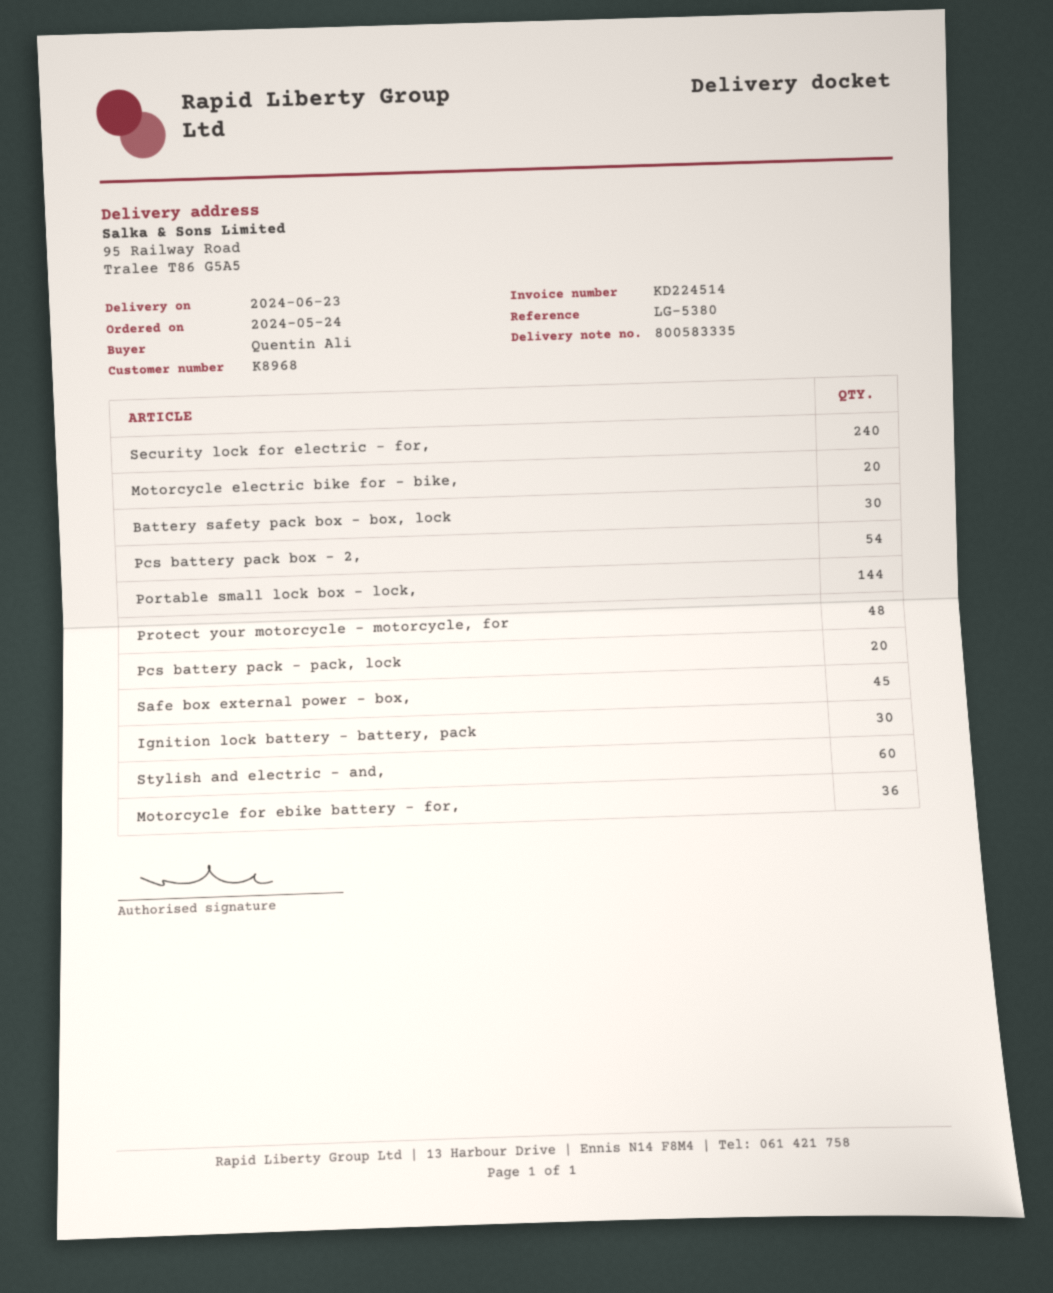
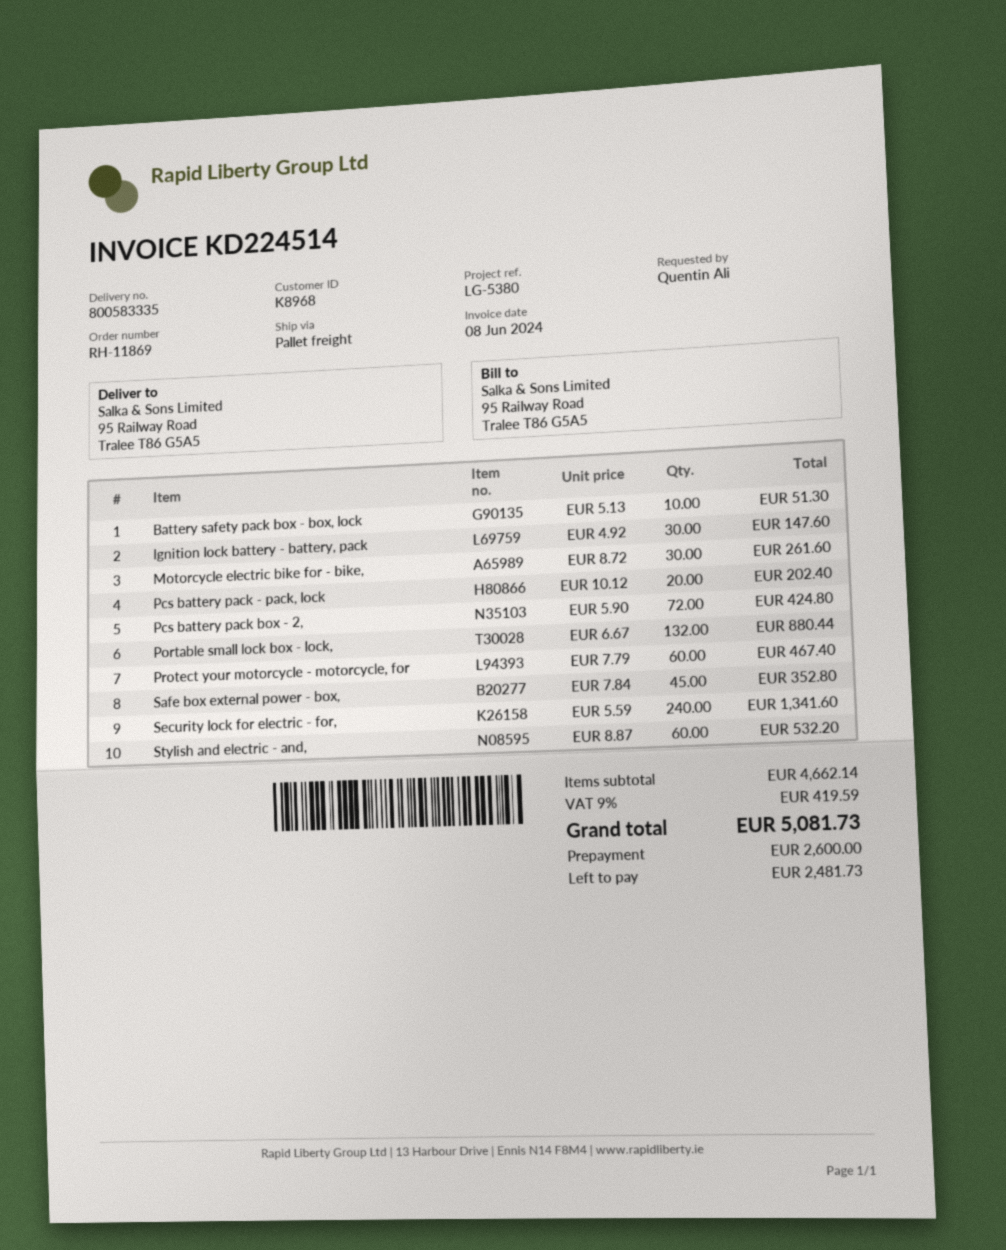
Motorcycle electric bike for - bike,: 20 -> 30
Battery safety pack box - box, lock: 30 -> 10
Pcs battery pack box - 2,: 54 -> 72
Portable small lock box - lock,: 144 -> 132
Protect your motorcycle - motorcycle, for: 48 -> 60
Motorcycle for ebike battery - for,: 36 -> none

